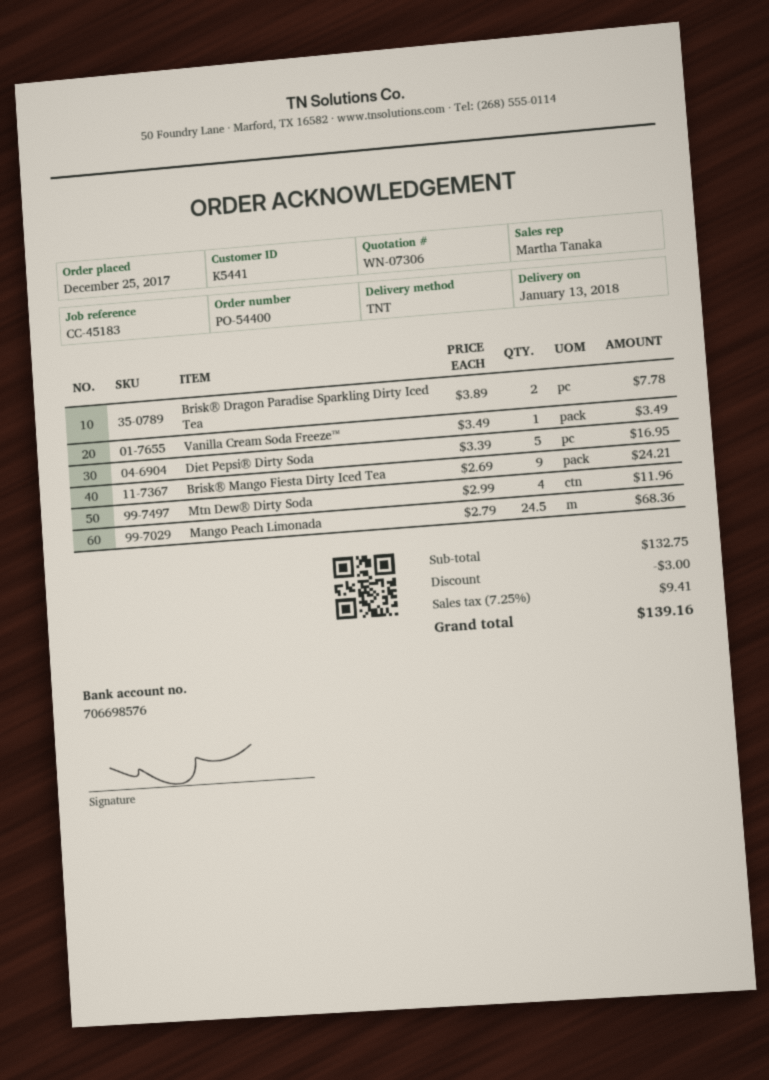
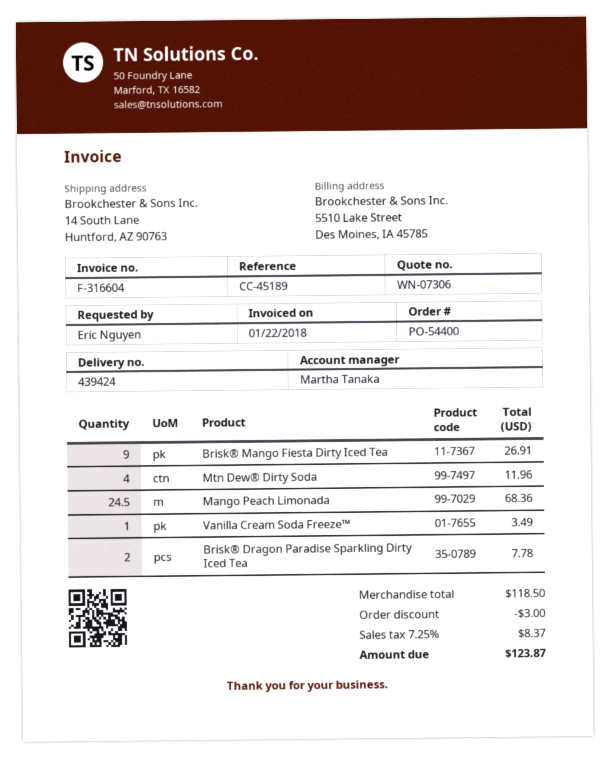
reference: CC-45183 -> CC-45189
Diet Pepsi® Dirty Soda: 5 for 16.95 -> none
Brisk® Mango Fiesta Dirty Iced Tea: 9 for 24.21 -> 9 for 26.91
subtotal: 132.75 -> 118.50
tax: 7.25% = 9.41 -> 7.25% = 8.37
total: 139.16 -> 123.87

